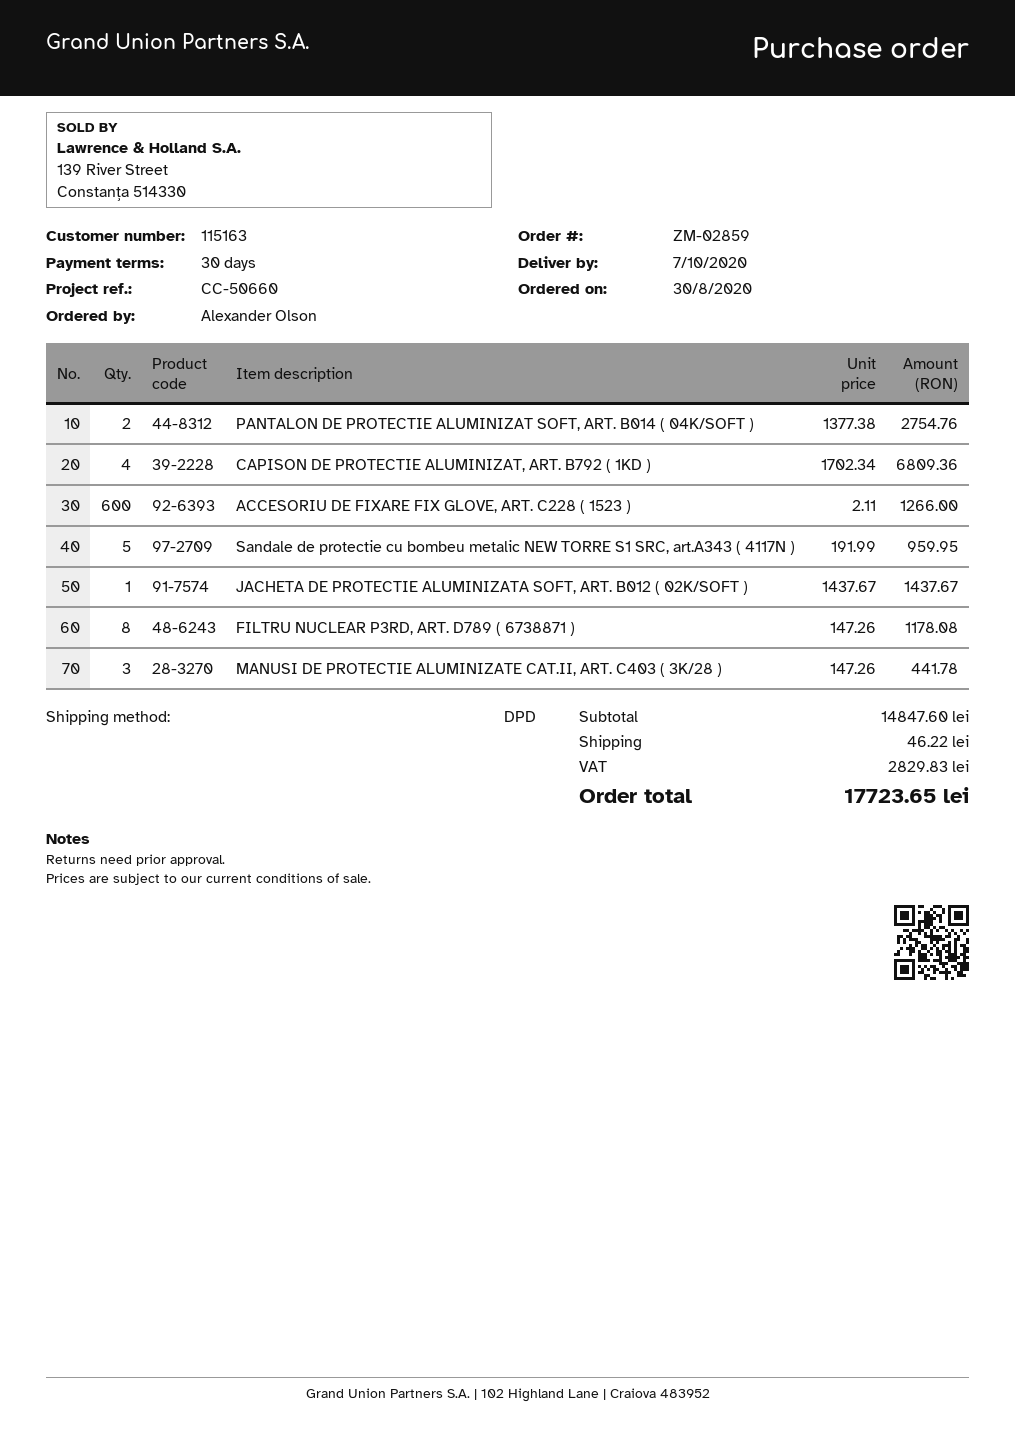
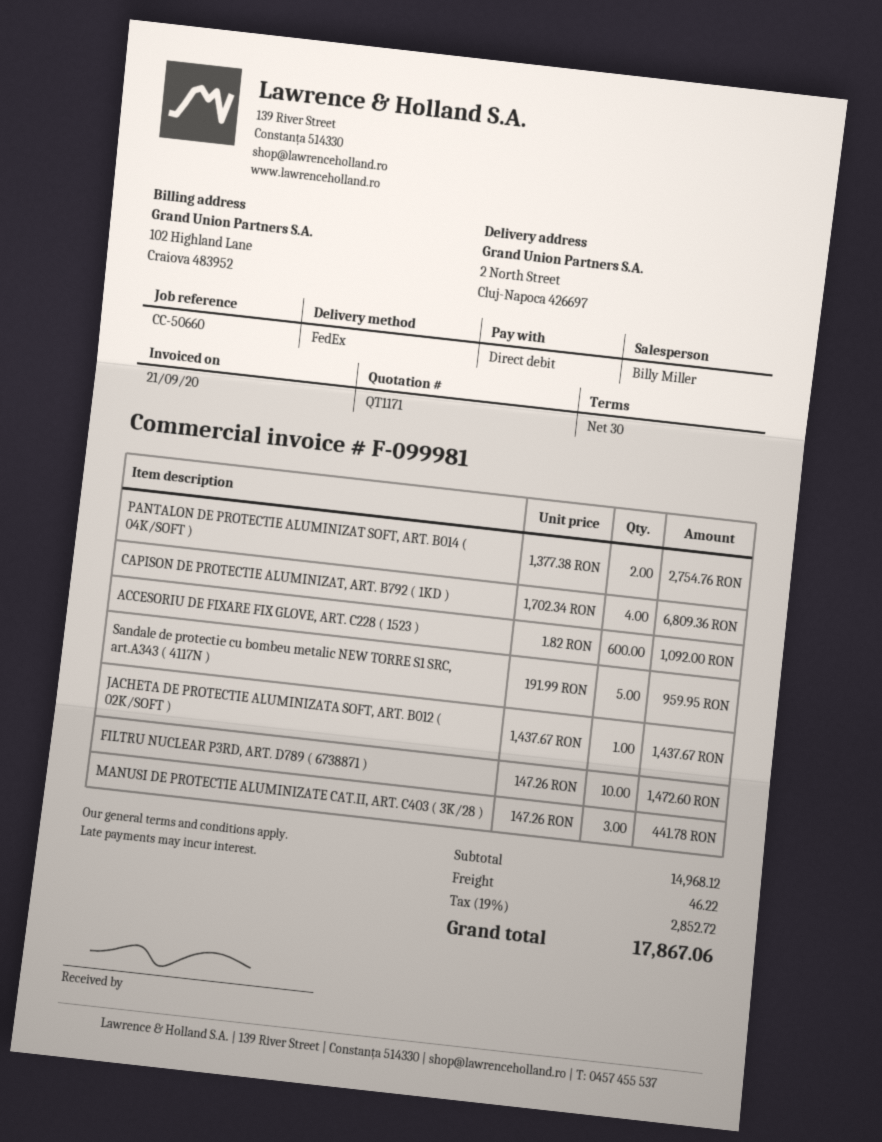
shipping method: DPD -> FedEx
ACCESORIU DE FIXARE FIX GLOVE, ART. C228 ( 1523 ): 600 x 2.11 = 1266.00 -> 600 x 1.82 = 1092.00
FILTRU NUCLEAR P3RD, ART. D789 ( 6738871 ): 8 x 147.26 = 1178.08 -> 10 x 147.26 = 1472.60
subtotal: 14847.60 -> 14968.12
tax: 2829.83 -> 2852.72
total: 17723.65 -> 17867.06

